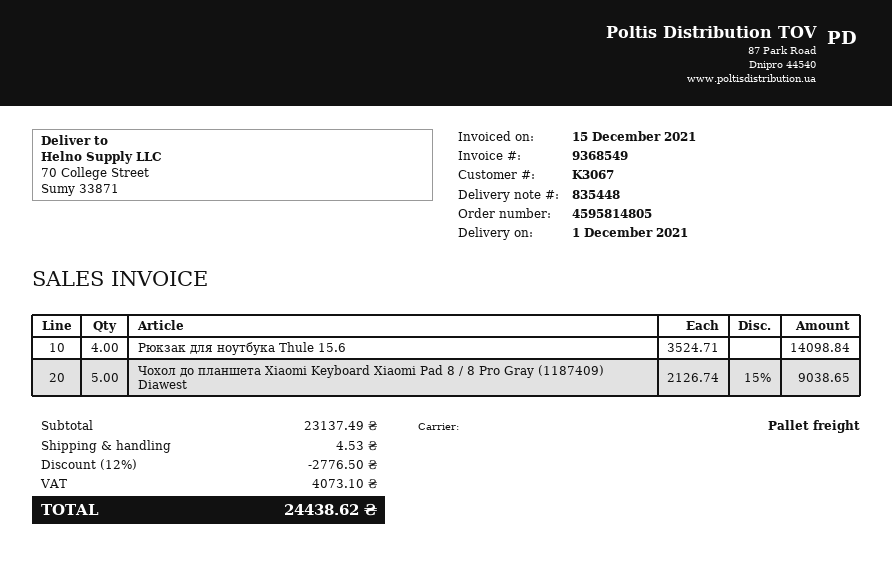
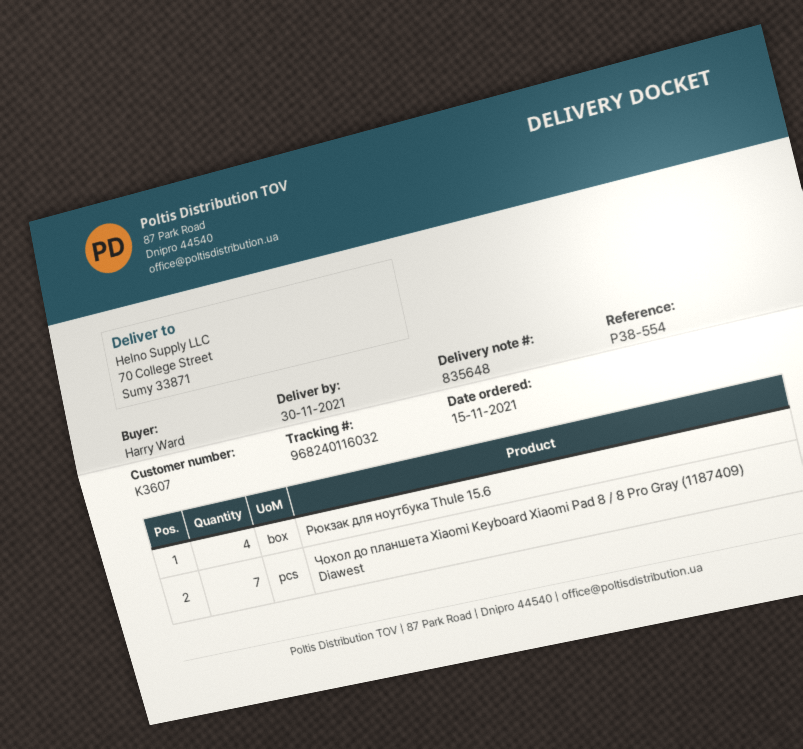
delivery note number: 835448 -> 835648
delivery date: 2021-12-01 -> 2021-11-30
customer number: K3067 -> K3607
Чохол до планшета Xiaomi Keyboard Xiaomi Pad 8 / 8 Pro Gray (1187409) Diawest: 5 -> 7

